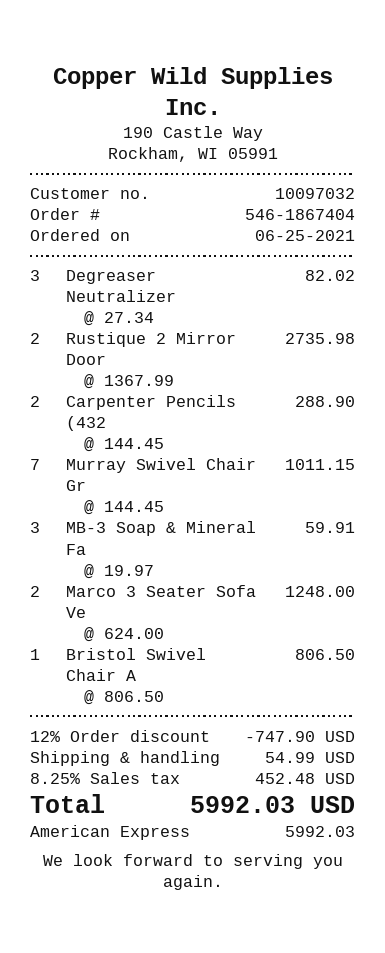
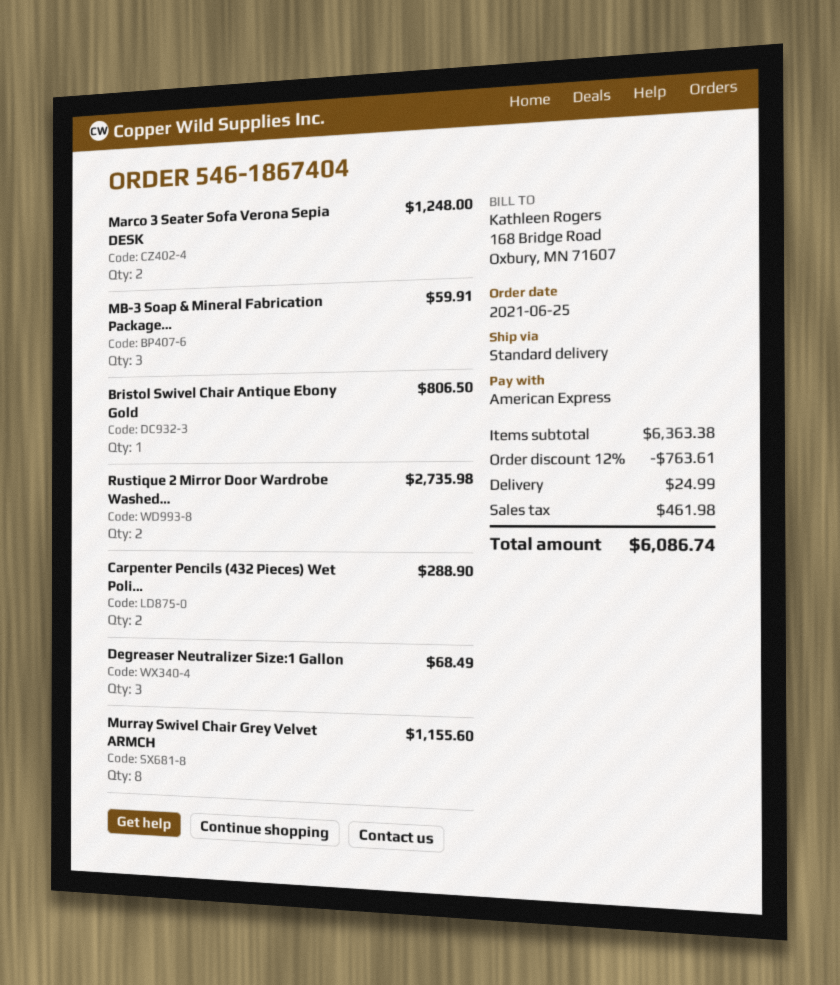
Degreaser Neutralizer: 3 for 82.02 -> 3 for 68.49
Murray Swivel Chair Gr: 7 for 1011.15 -> 8 for 1155.60
discount: 12% = 747.90 -> 12% = 763.61
shipping: 54.99 -> 24.99
tax: 452.48 -> 461.98
total: 5992.03 -> 6086.74

